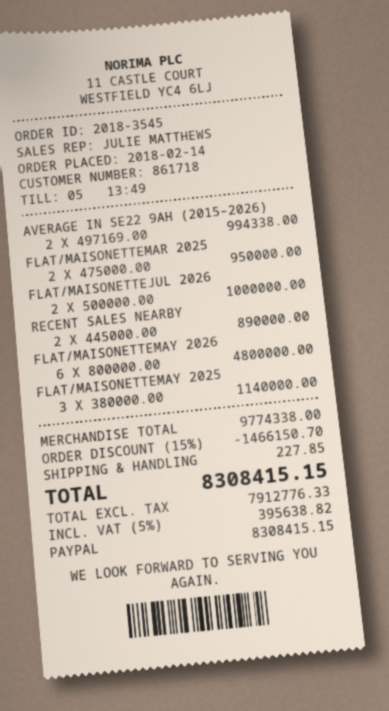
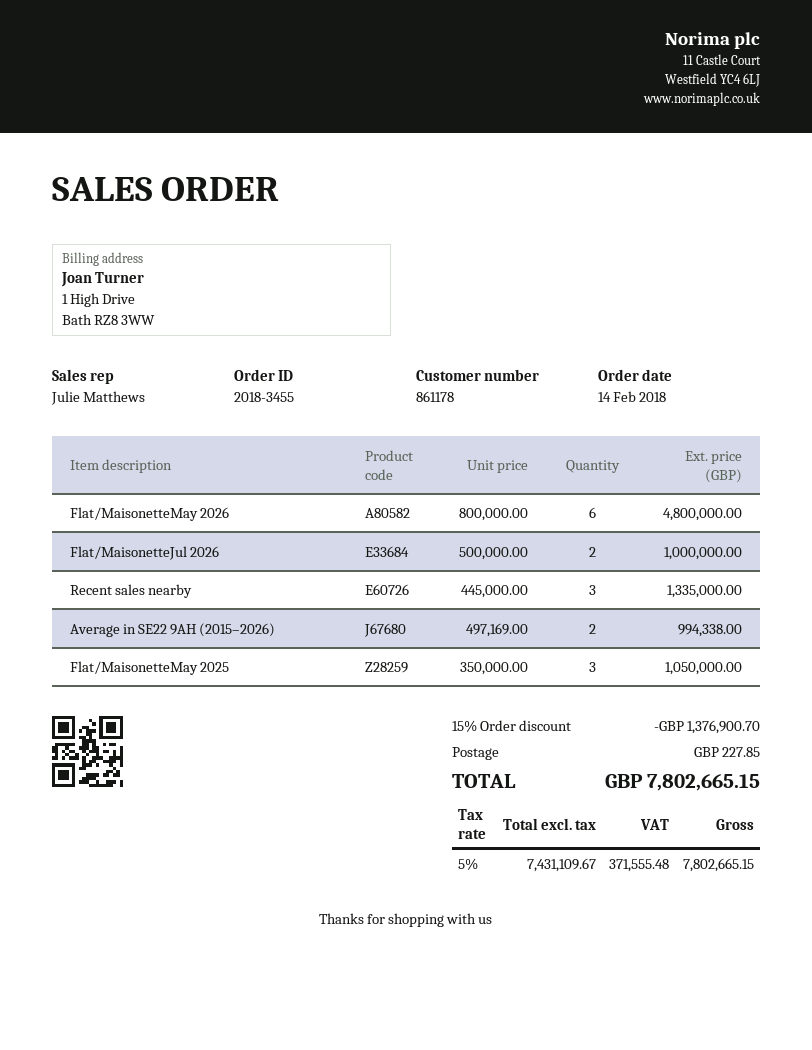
order number: 2018-3545 -> 2018-3455
customer number: 861718 -> 861178
FLAT/MAISONETTEMAR 2025: 2 x 475000.00 = 950000.00 -> none
RECENT SALES NEARBY: 2 x 445000.00 = 890000.00 -> 3 x 445000.00 = 1335000.00
FLAT/MAISONETTEMAY 2025: 3 x 380000.00 = 1140000.00 -> 3 x 350000.00 = 1050000.00
discount: 15% = 1466150.70 -> 15% = 1376900.70
net: 7912776.33 -> 7431109.67
tax: 5% = 395638.82 -> 5% = 371555.48
total: 8308415.15 -> 7802665.15

